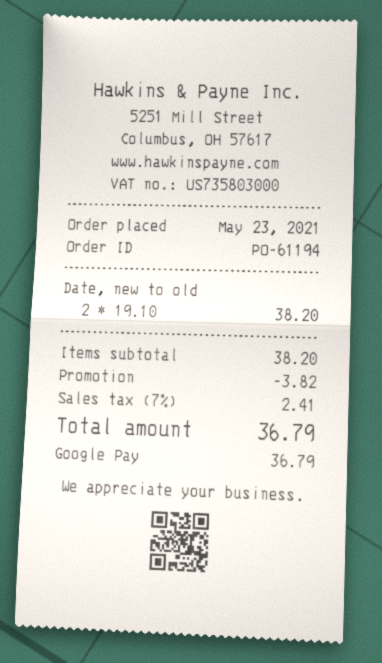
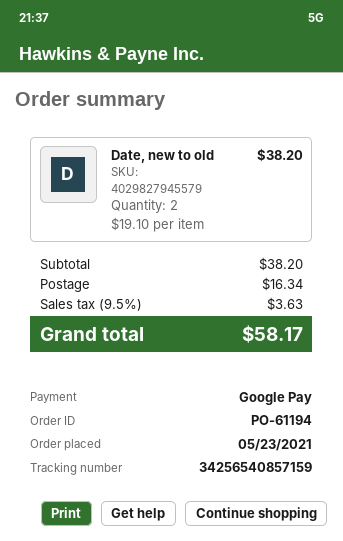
discount: 3.82 -> none
shipping: none -> 16.34
tax: 7% = 2.41 -> 9.5% = 3.63
total: 36.79 -> 58.17

